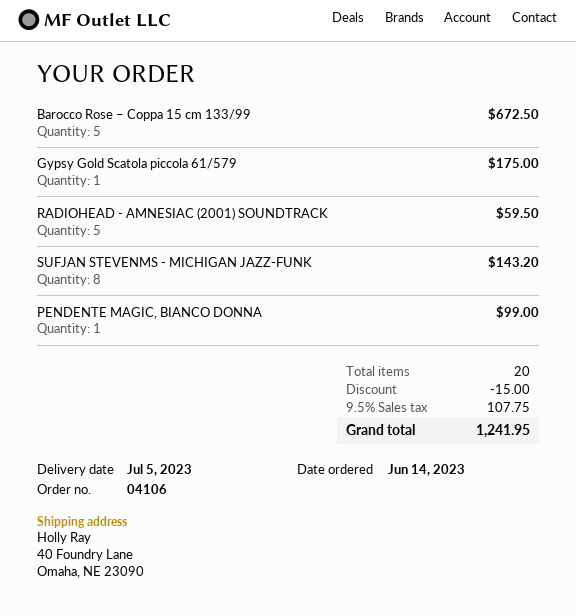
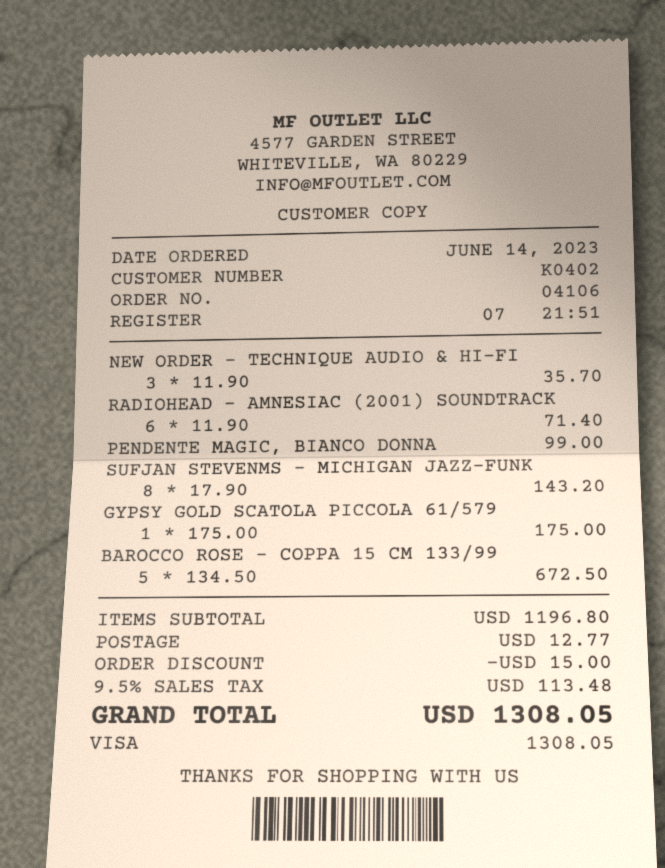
RADIOHEAD - AMNESIAC (2001) SOUNDTRACK: 5 for 59.50 -> 6 for 71.40
NEW ORDER - TECHNIQUE AUDIO & HI-FI: none -> 3 for 35.70
shipping: none -> 12.77
tax: 9.5% = 107.75 -> 9.5% = 113.48
total: 1241.95 -> 1308.05

